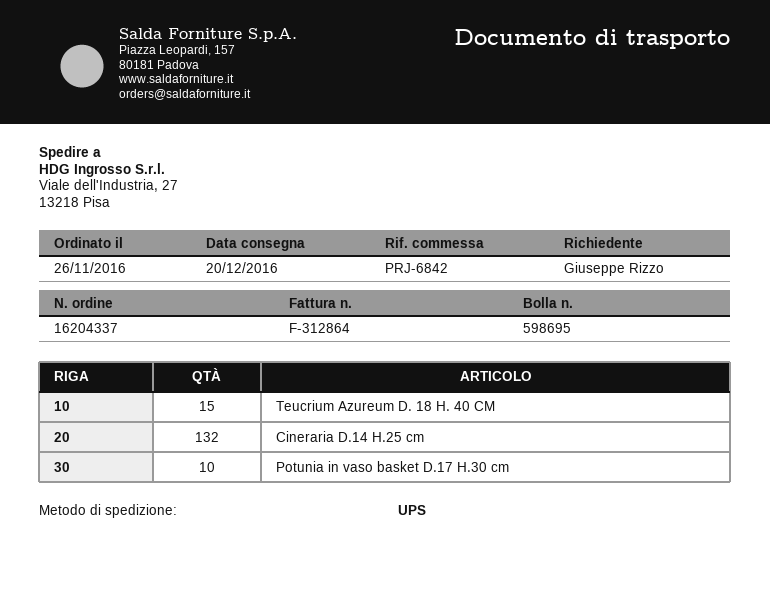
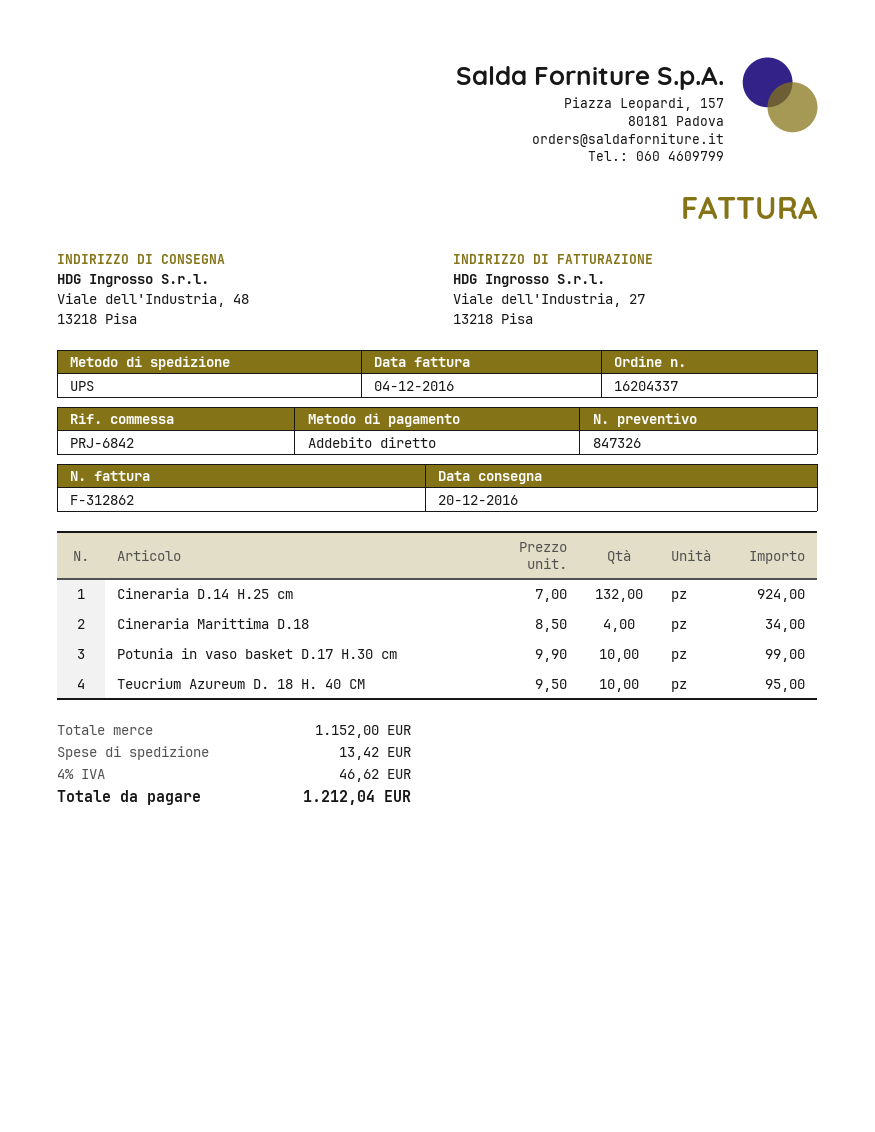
invoice number: F-312864 -> F-312862
ship to: Viale dell'Industria, 27, 13218 Pisa -> Viale dell'Industria, 48, 13218 Pisa
Teucrium Azureum D. 18 H. 40 CM: 15 -> 10
Cineraria Marittima D.18: none -> 4

